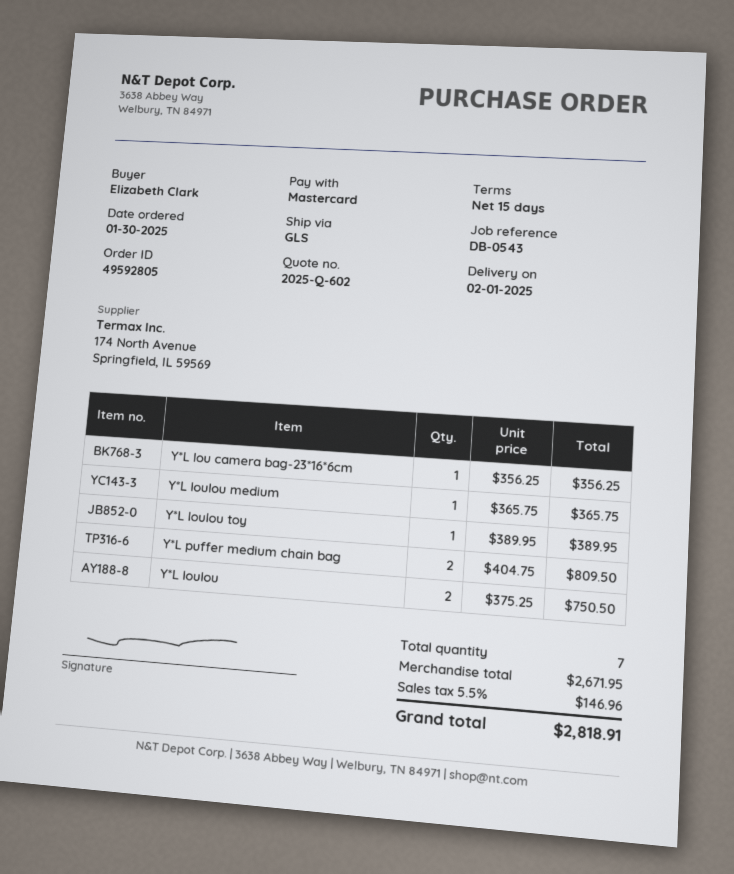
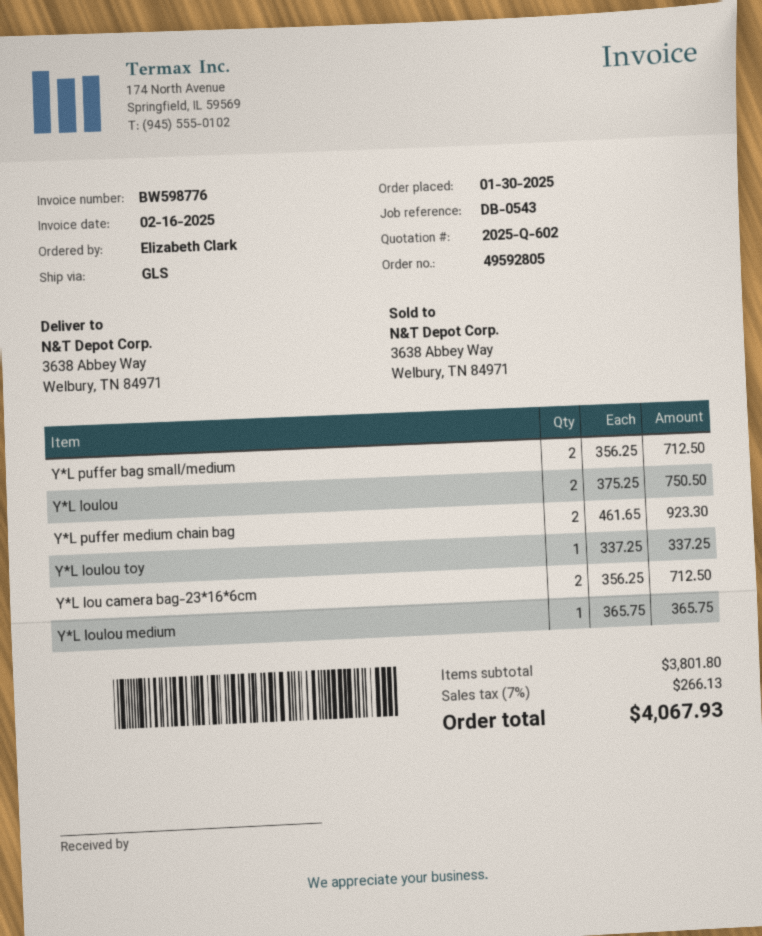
Y*L lou camera bag-23*16*6cm: 1 x 356.25 = 356.25 -> 2 x 356.25 = 712.50
Y*L loulou toy: 1 x 389.95 = 389.95 -> 1 x 337.25 = 337.25
Y*L puffer medium chain bag: 2 x 404.75 = 809.50 -> 2 x 461.65 = 923.30
Y*L puffer bag small/medium: none -> 2 x 356.25 = 712.50
subtotal: 2671.95 -> 3801.80
tax: 5.5% = 146.96 -> 7% = 266.13
total: 2818.91 -> 4067.93

